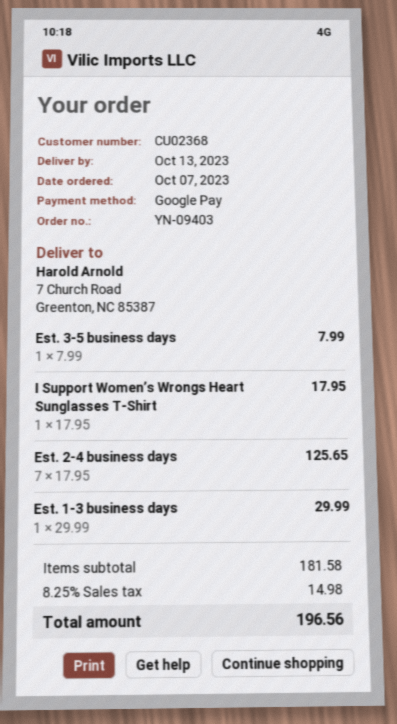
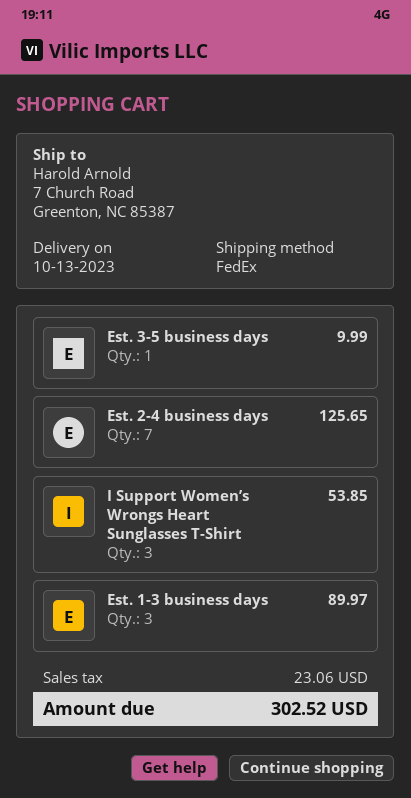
Est. 3-5 business days: 1 for 7.99 -> 1 for 9.99
I Support Women’s Wrongs Heart Sunglasses T-Shirt: 1 for 17.95 -> 3 for 53.85
Est. 1-3 business days: 1 for 29.99 -> 3 for 89.97
tax: 14.98 -> 23.06
total: 196.56 -> 302.52

